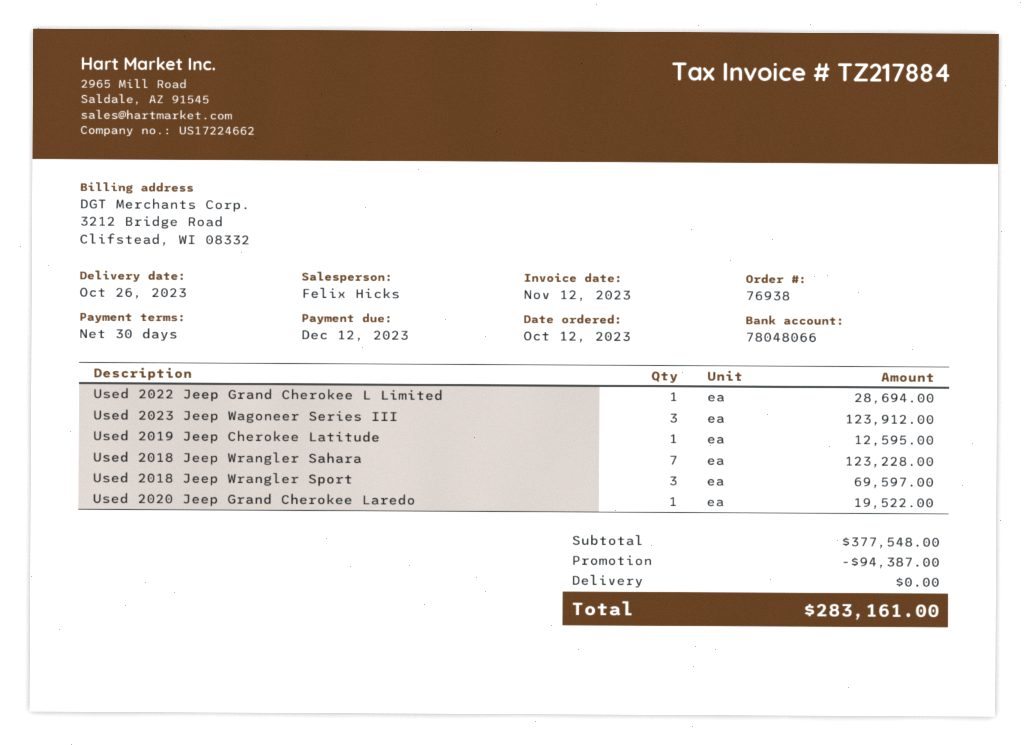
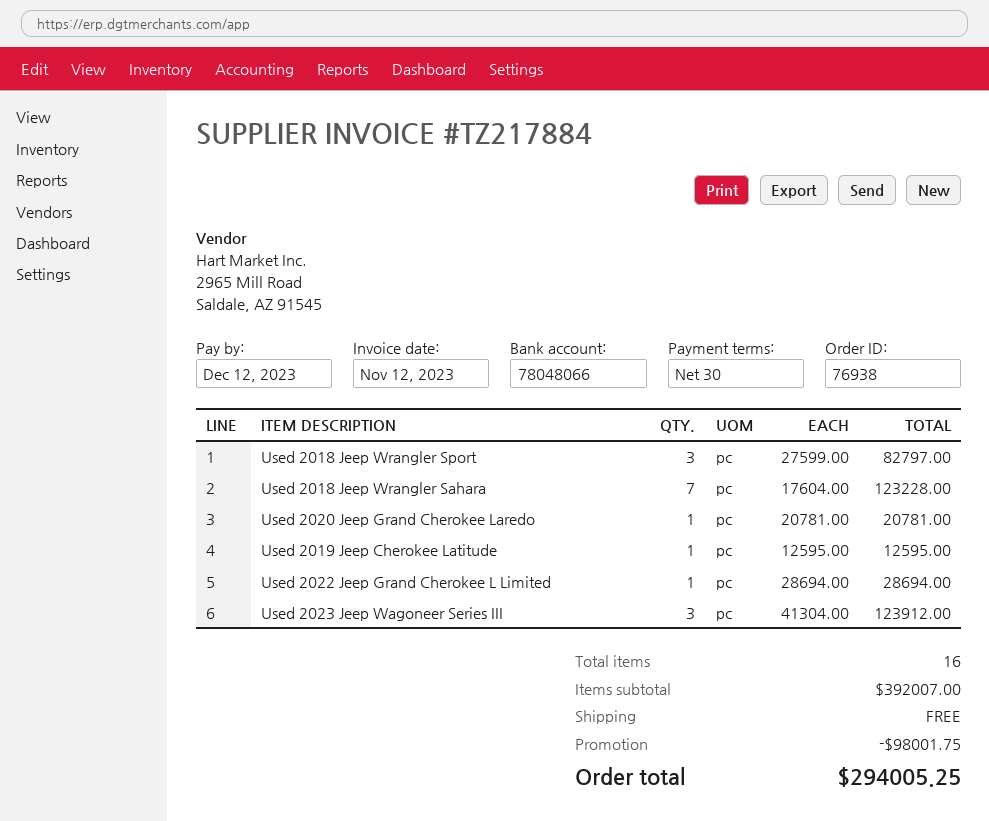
Used 2018 Jeep Wrangler Sport: 3 for 69597.00 -> 3 for 82797.00
Used 2020 Jeep Grand Cherokee Laredo: 1 for 19522.00 -> 1 for 20781.00
subtotal: 377548.00 -> 392007.00
discount: 94387.00 -> 98001.75
total: 283161.00 -> 294005.25

